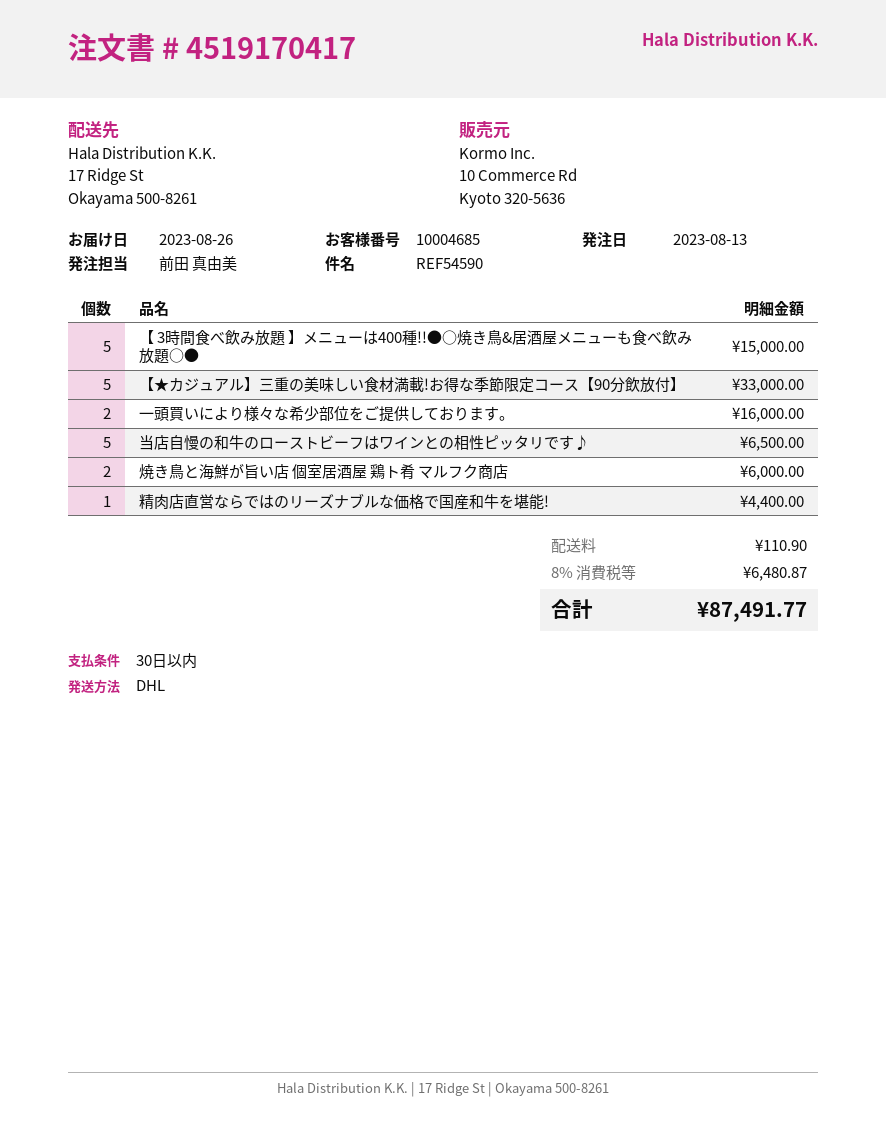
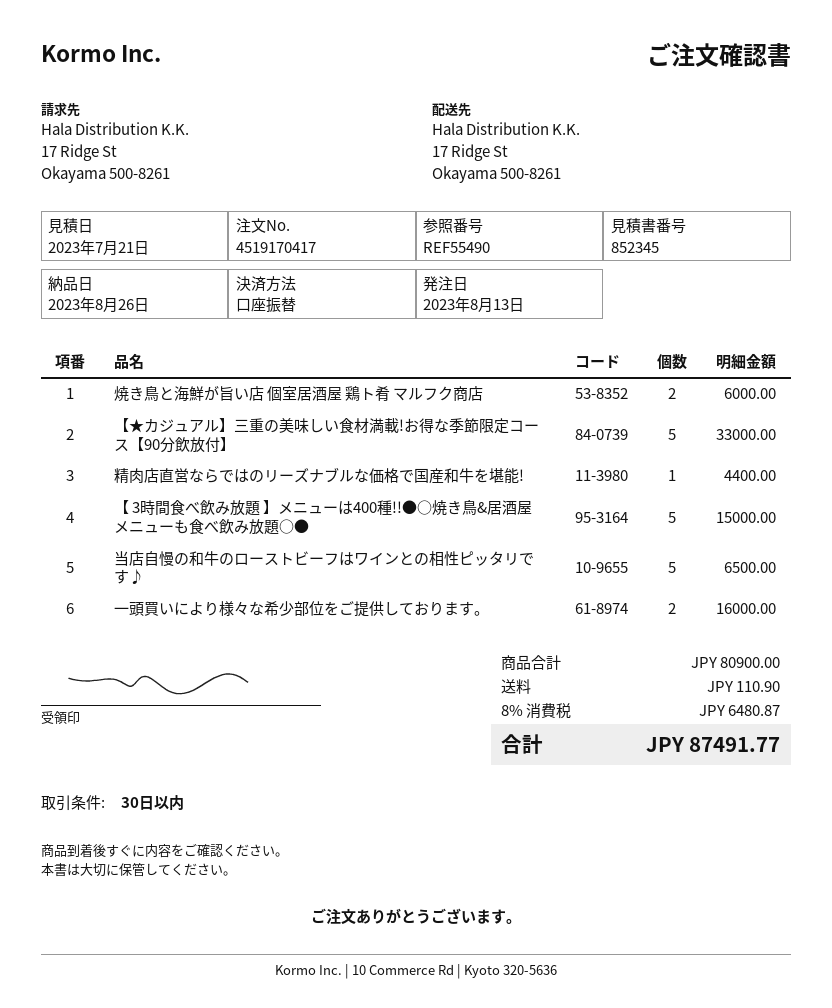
reference: REF54590 -> REF55490

